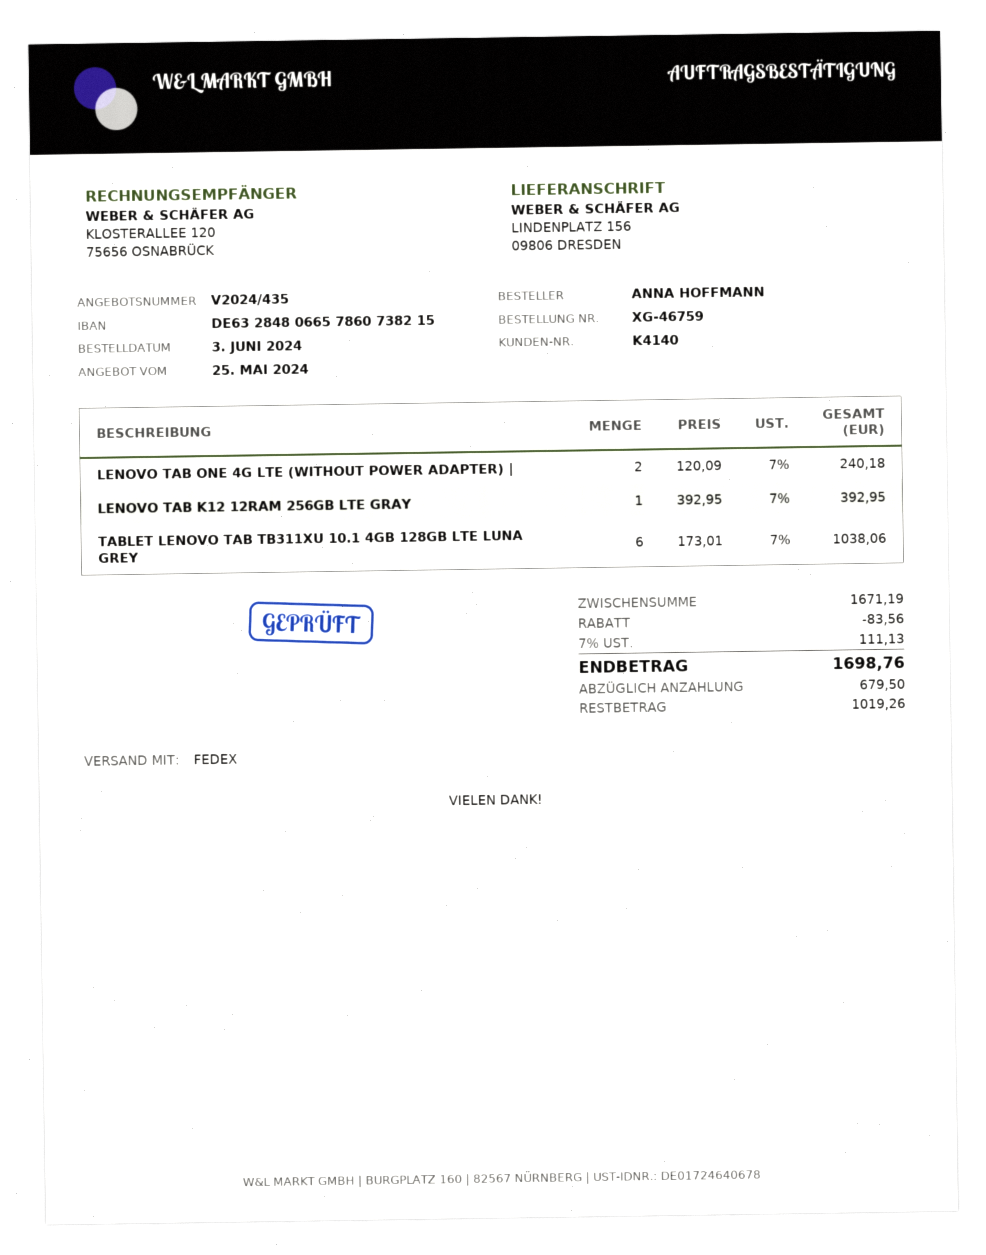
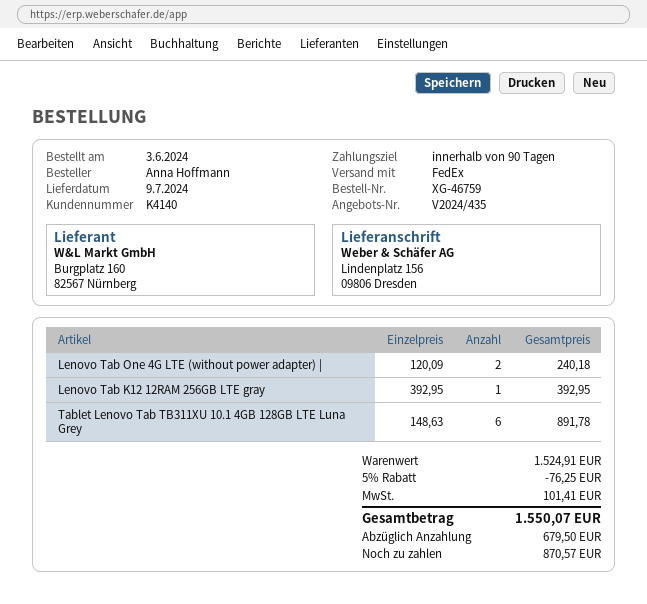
TABLET LENOVO TAB TB311XU 10.1 4GB 128GB LTE LUNA GREY: 6 x 173.01 = 1038.06 -> 6 x 148.63 = 891.78
subtotal: 1671.19 -> 1524.91
discount: 83.56 -> 76.25
tax: 111.13 -> 101.41
total: 1698.76 -> 1550.07
balance: 1019.26 -> 870.57

